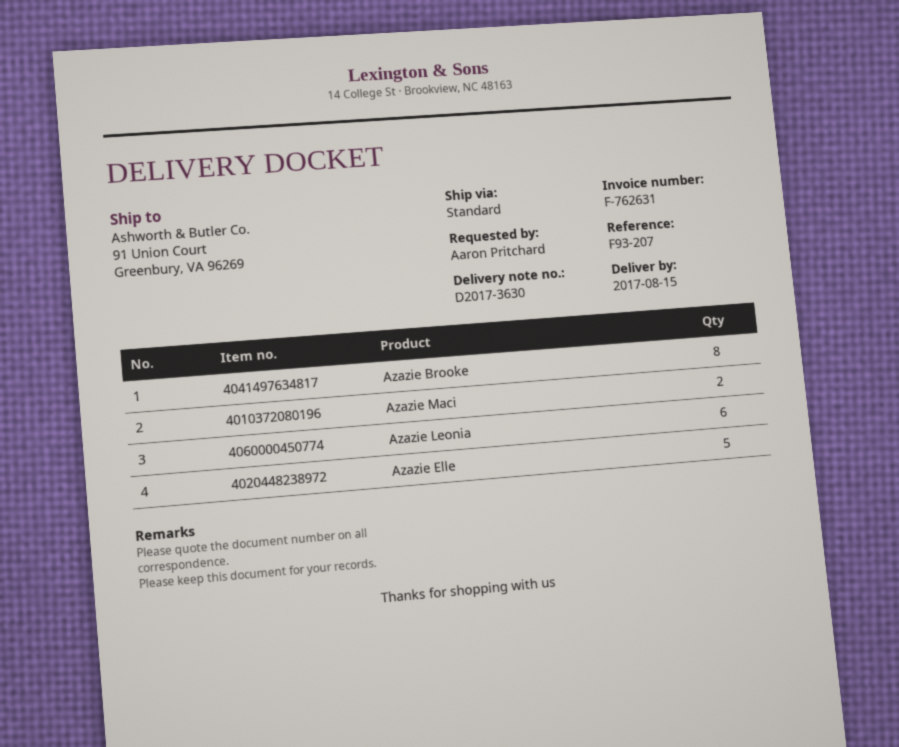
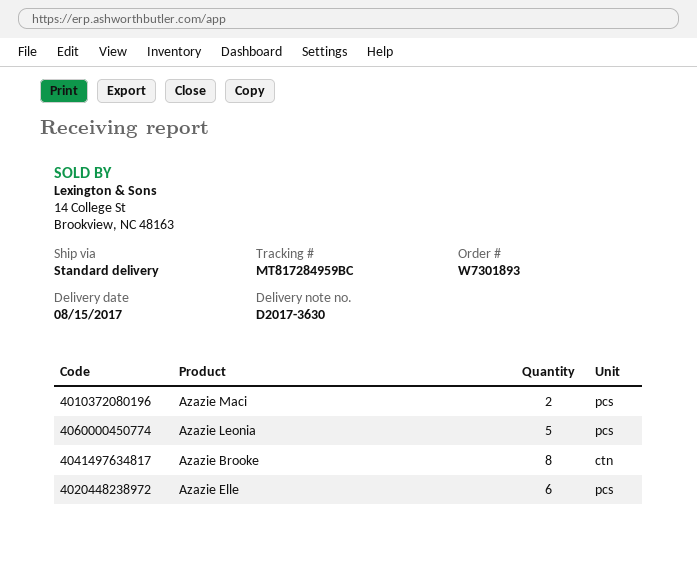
Azazie Leonia: 6 -> 5
Azazie Elle: 5 -> 6

